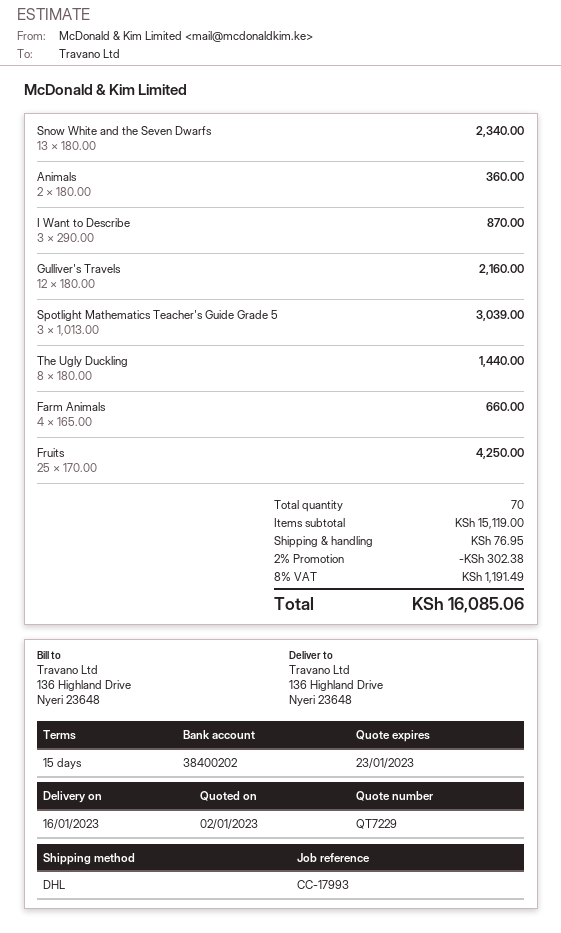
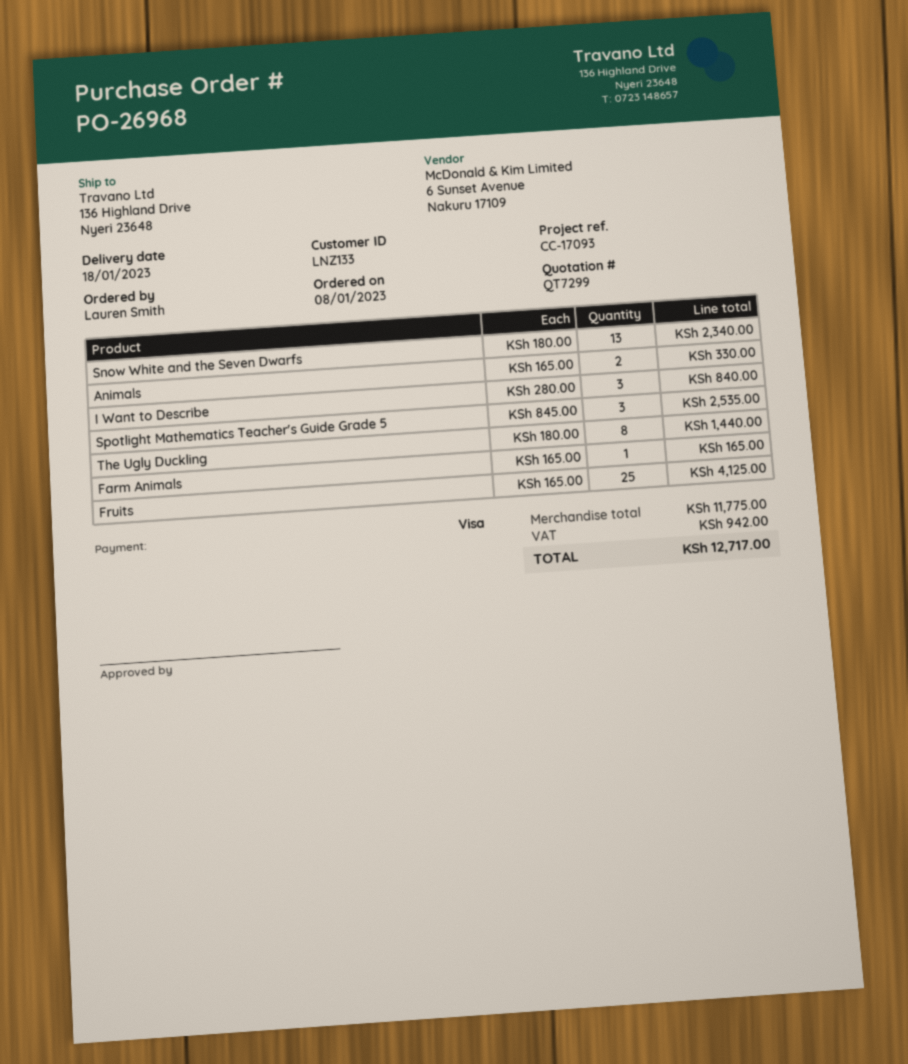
quote number: QT7229 -> QT7299
delivery date: 2023-01-16 -> 2023-01-18
reference: CC-17993 -> CC-17093
Animals: 2 x 180.00 = 360.00 -> 2 x 165.00 = 330.00
I Want to Describe: 3 x 290.00 = 870.00 -> 3 x 280.00 = 840.00
Gulliver's Travels: 12 x 180.00 = 2160.00 -> none
Spotlight Mathematics Teacher's Guide Grade 5: 3 x 1013.00 = 3039.00 -> 3 x 845.00 = 2535.00
Farm Animals: 4 x 165.00 = 660.00 -> 1 x 165.00 = 165.00
Fruits: 25 x 170.00 = 4250.00 -> 25 x 165.00 = 4125.00
subtotal: 15119.00 -> 11775.00
discount: 2% = 302.38 -> none
shipping: 76.95 -> none
tax: 1191.49 -> 942.00
total: 16085.06 -> 12717.00

